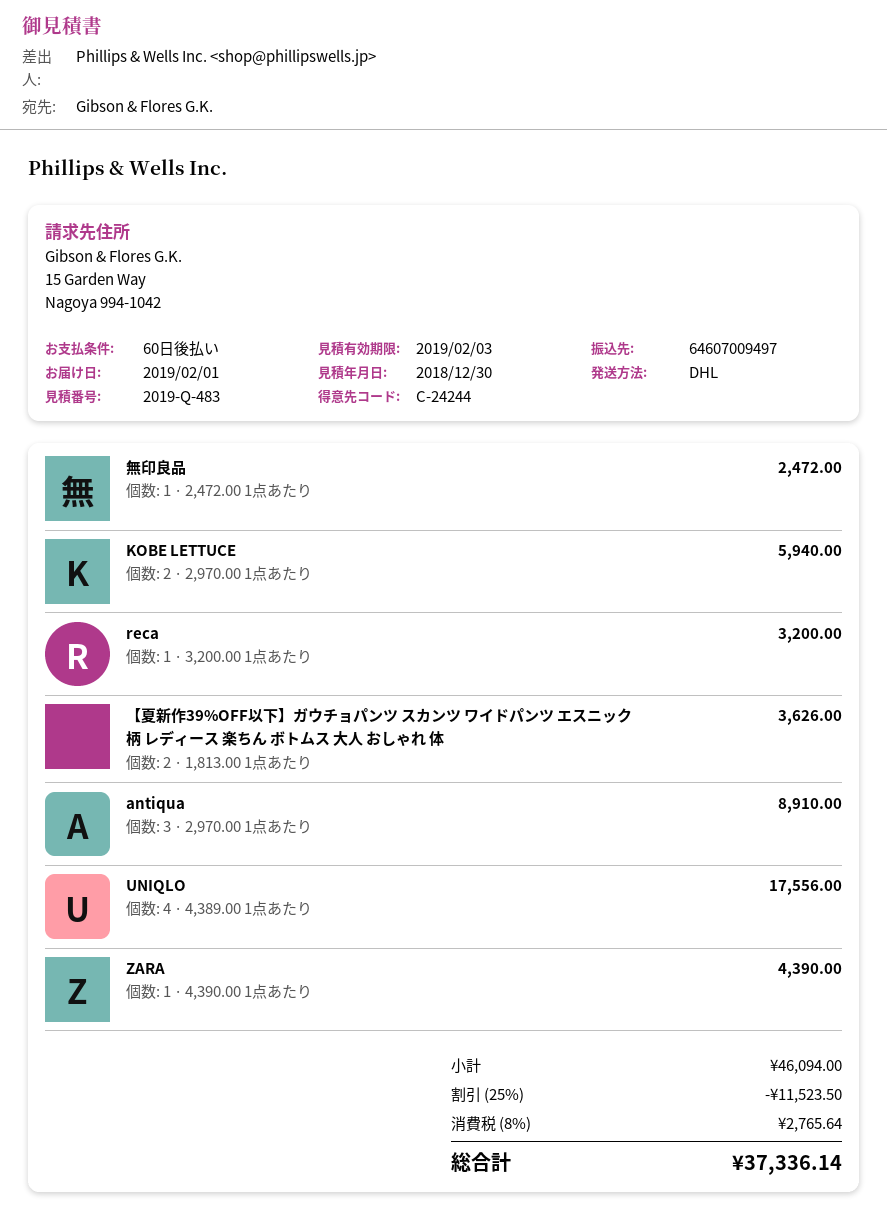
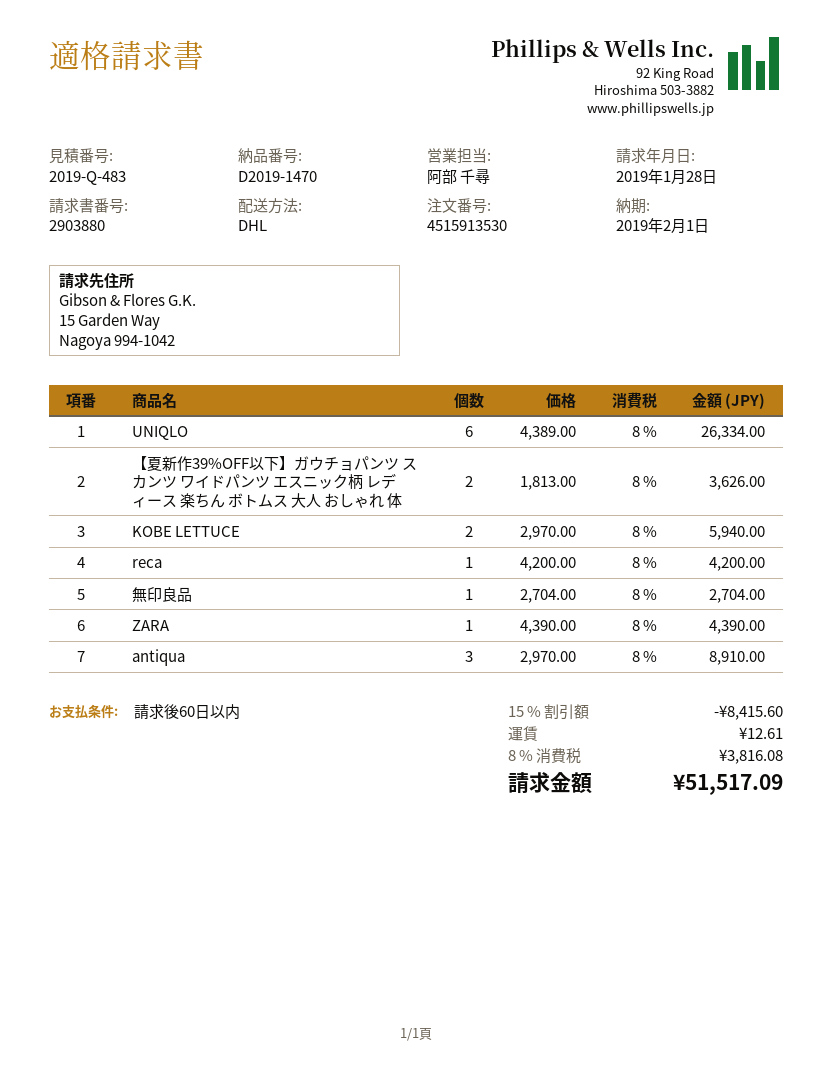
無印良品: 1 x 2472.00 = 2472.00 -> 1 x 2704.00 = 2704.00
reca: 1 x 3200.00 = 3200.00 -> 1 x 4200.00 = 4200.00
UNIQLO: 4 x 4389.00 = 17556.00 -> 6 x 4389.00 = 26334.00
discount: 25% = 11523.50 -> 15% = 8415.60
shipping: none -> 12.61
tax: 8% = 2765.64 -> 8% = 3816.08
total: 37336.14 -> 51517.09

